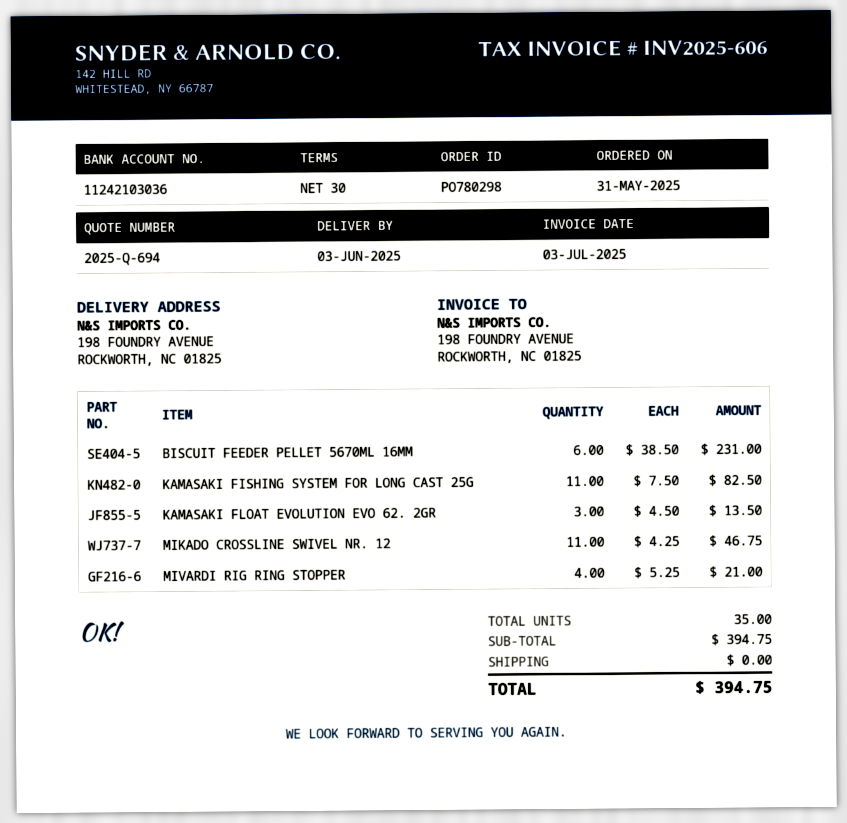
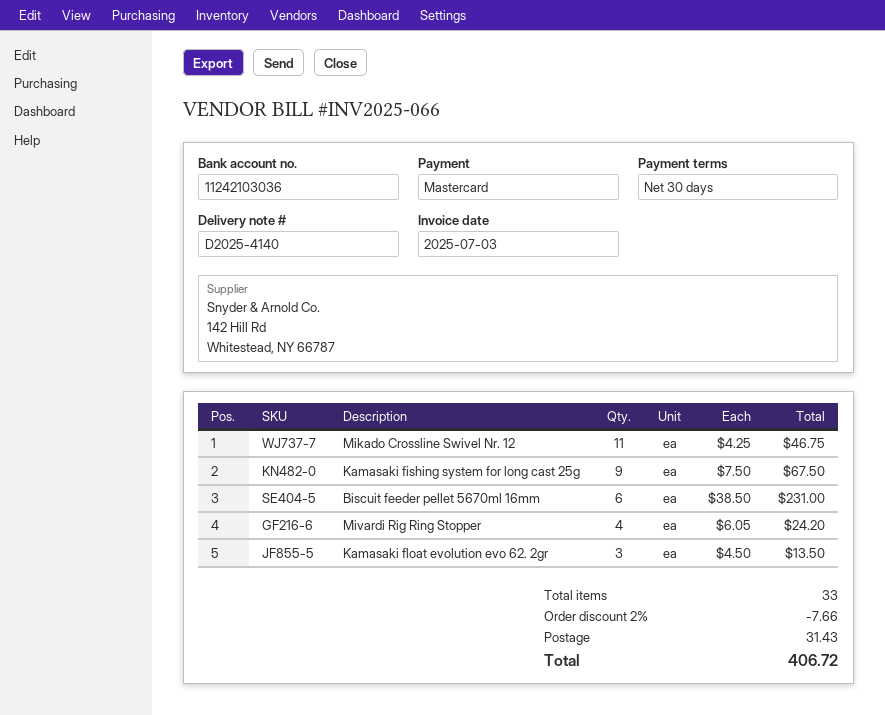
invoice number: INV2025-606 -> INV2025-066
KAMASAKI FISHING SYSTEM FOR LONG CAST 25G: 11 x 7.50 = 82.50 -> 9 x 7.50 = 67.50
MIVARDI RIG RING STOPPER: 4 x 5.25 = 21.00 -> 4 x 6.05 = 24.20
total quantity: 35 -> 33
discount: none -> 2% = 7.66
shipping: 0.00 -> 31.43
total: 394.75 -> 406.72

